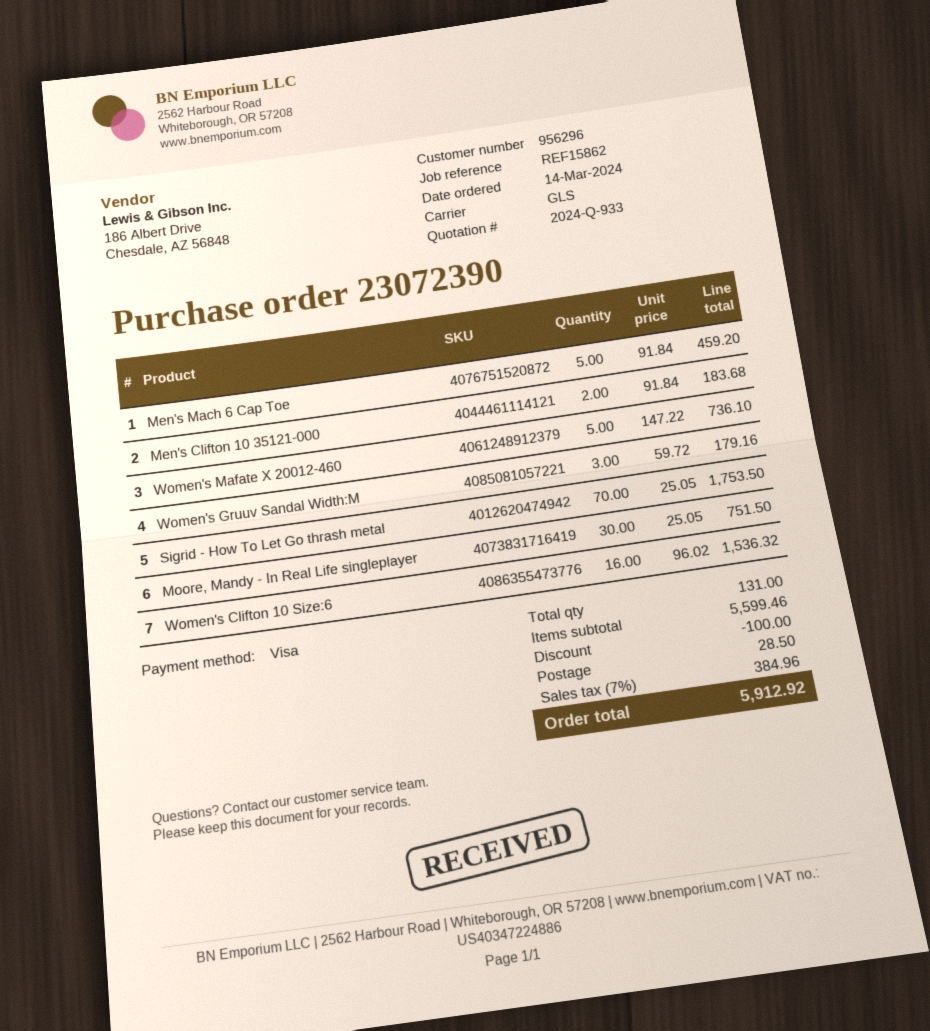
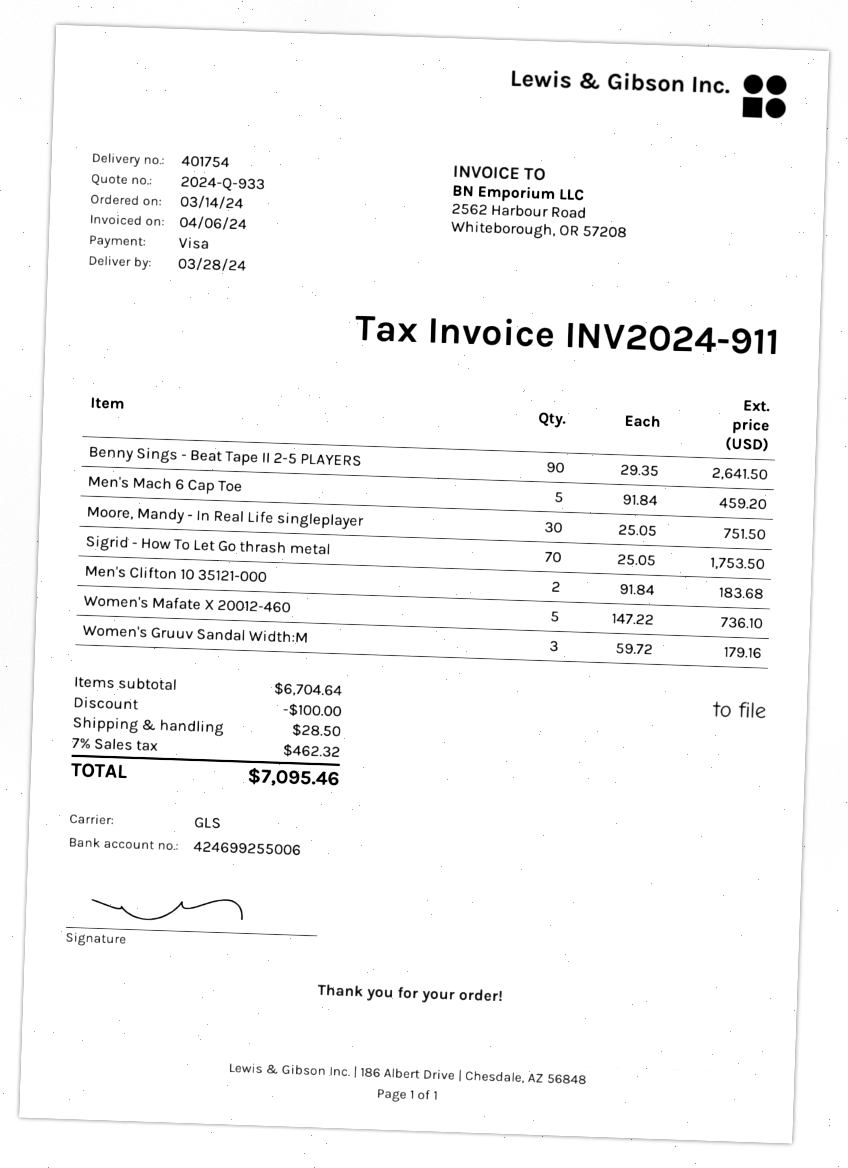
Women's Clifton 10 Size:6: 16 x 96.02 = 1536.32 -> none
Benny Sings - Beat Tape II 2-5 PLAYERS: none -> 90 x 29.35 = 2641.50
subtotal: 5599.46 -> 6704.64
tax: 7% = 384.96 -> 7% = 462.32
total: 5912.92 -> 7095.46

